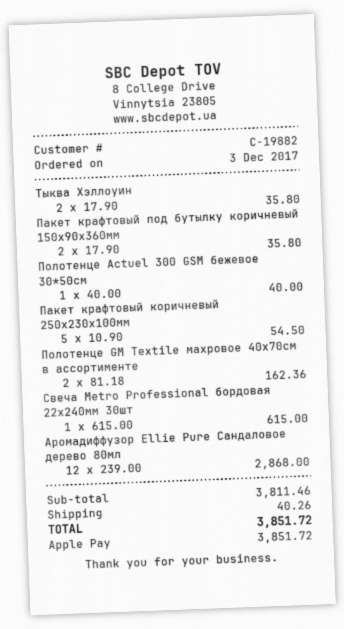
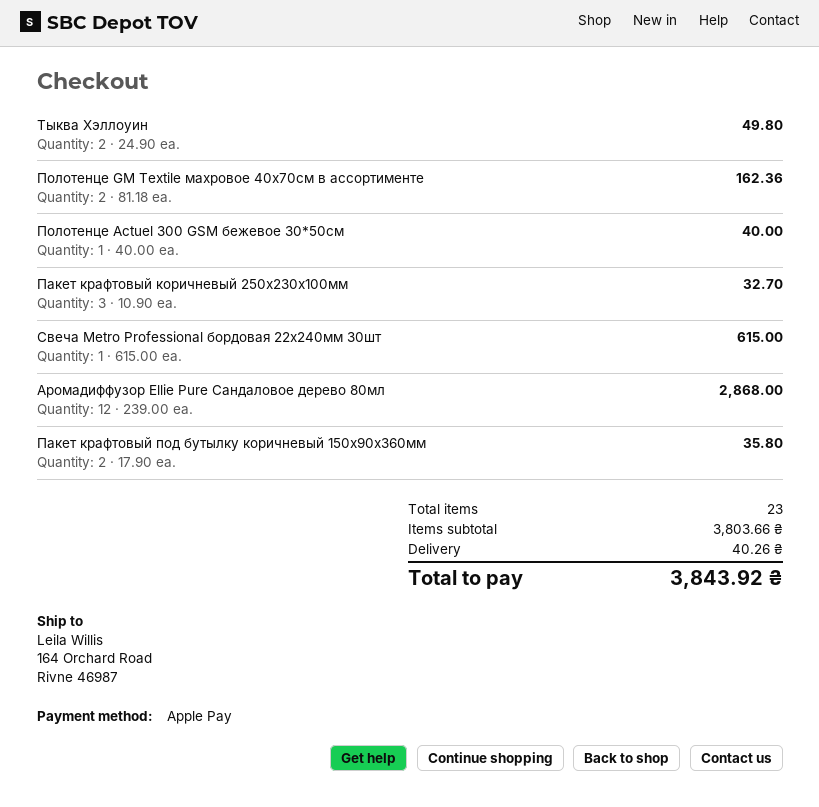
Тыква Хэллоуин: 2 x 17.90 = 35.80 -> 2 x 24.90 = 49.80
Пакет крафтовый коричневый 250х230х100мм: 5 x 10.90 = 54.50 -> 3 x 10.90 = 32.70
subtotal: 3811.46 -> 3803.66
total: 3851.72 -> 3843.92

